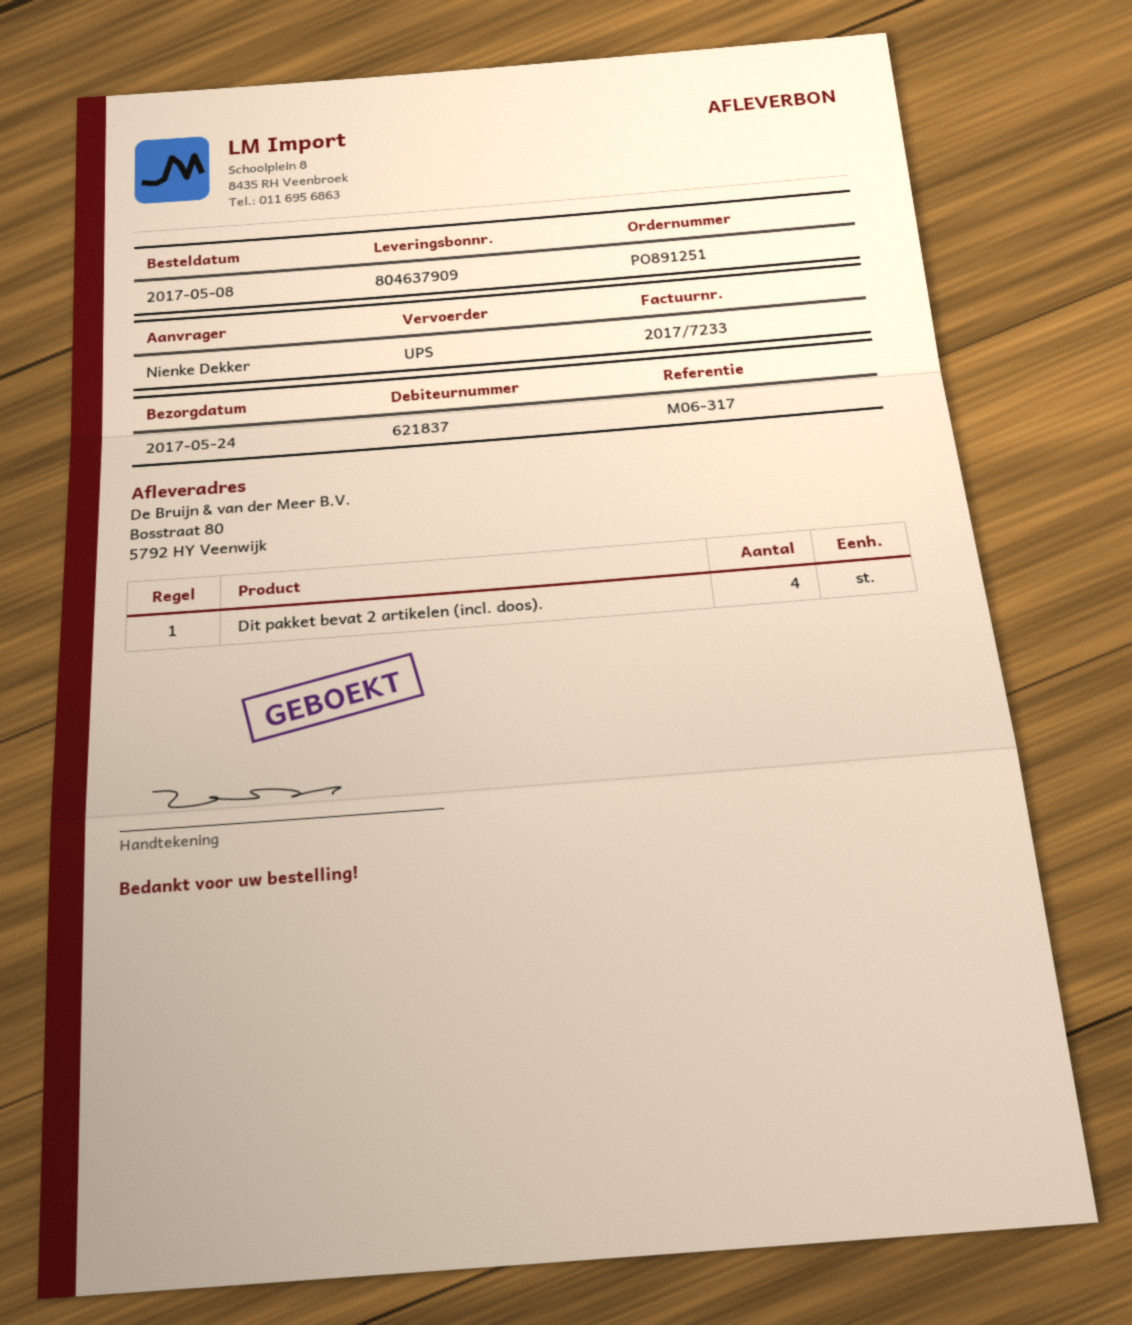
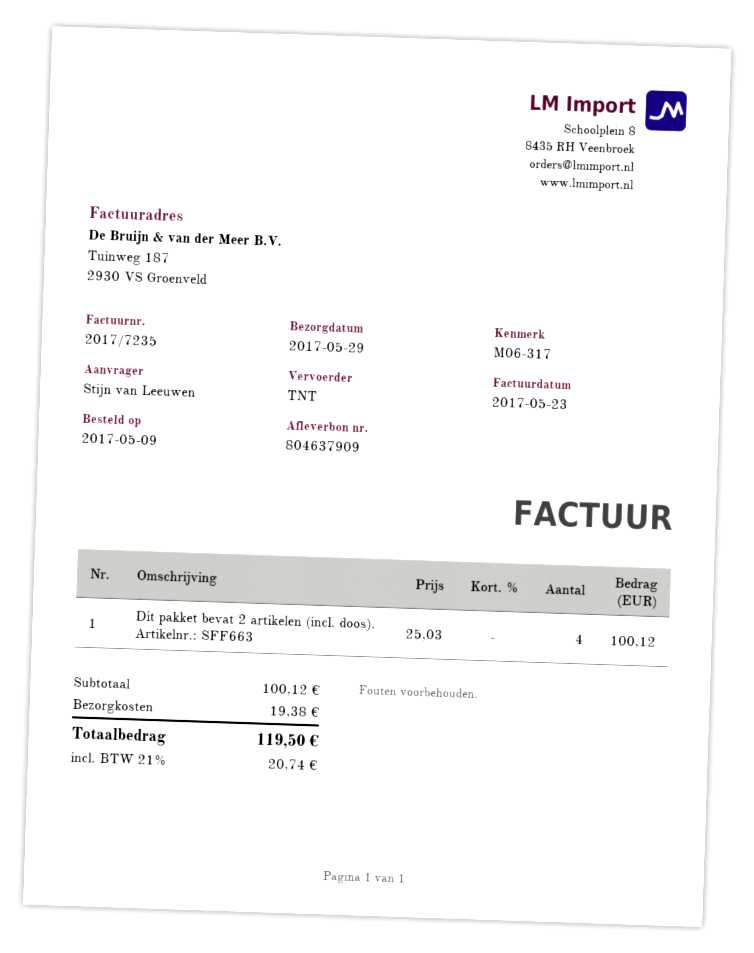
order date: 2017-05-08 -> 2017-05-09
delivery date: 2017-05-24 -> 2017-05-29
invoice number: 2017/7233 -> 2017/7235
ordered by: Nienke Dekker -> Stijn van Leeuwen
shipping method: UPS -> TNT

